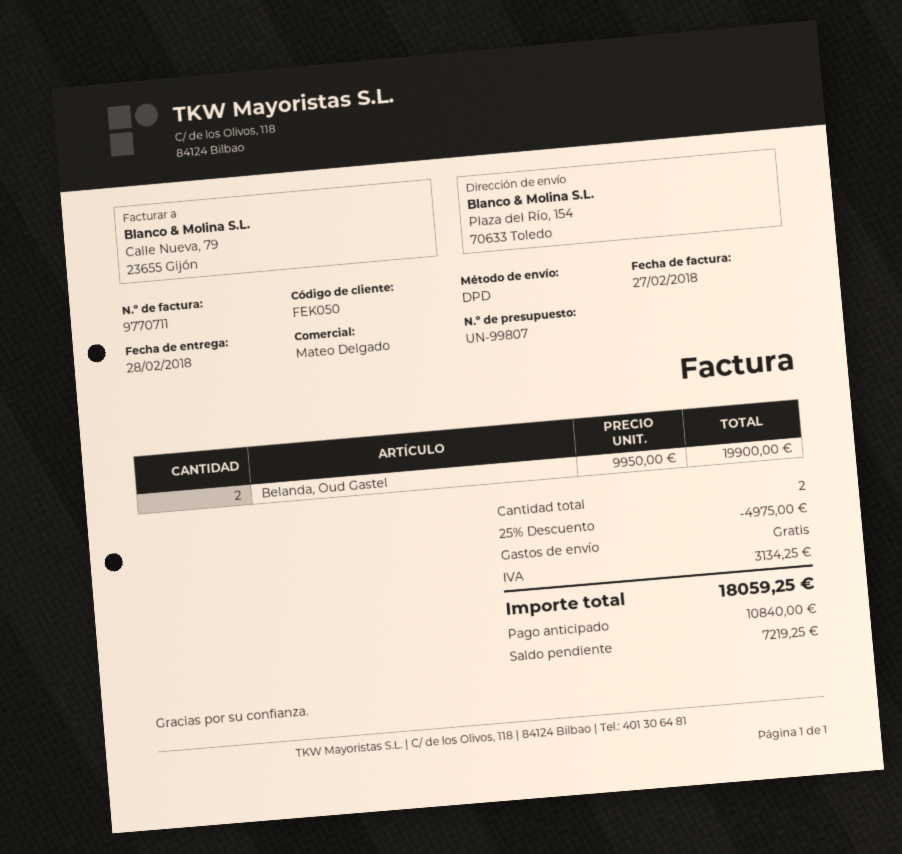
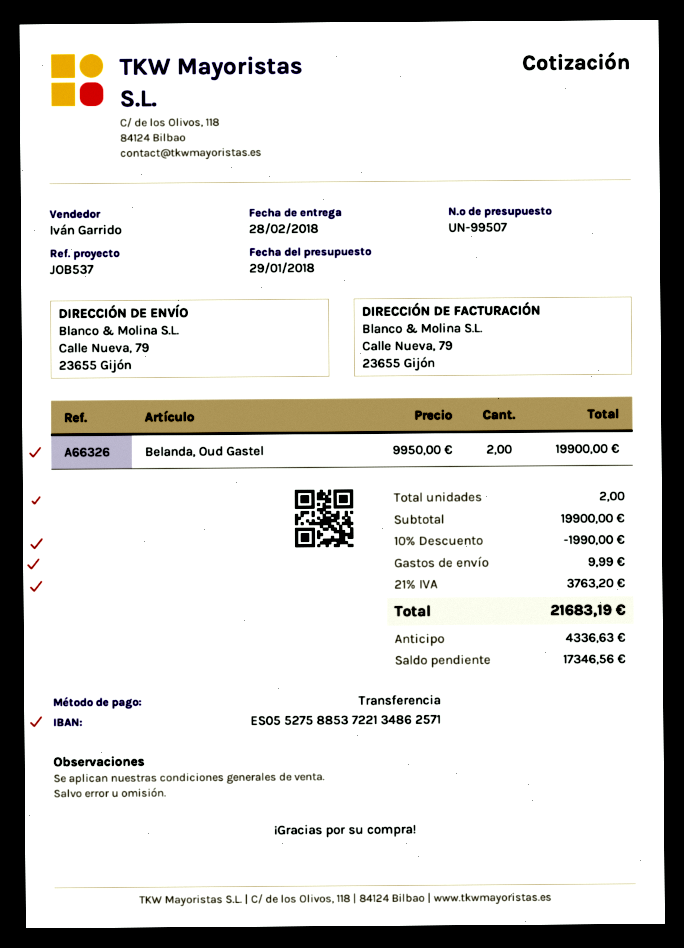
quote number: UN-99807 -> UN-99507
sales rep: Mateo Delgado -> Iván Garrido
ship to: Plaza del Río, 154, 70633 Toledo -> Calle Nueva, 79, 23655 Gijón
discount: 25% = 4975.00 -> 10% = 1990.00
shipping: 0.00 -> 9.99
tax: 3134.25 -> 3763.20
total: 18059.25 -> 21683.19
deposit: 10840.00 -> 4336.63
balance: 7219.25 -> 17346.56

